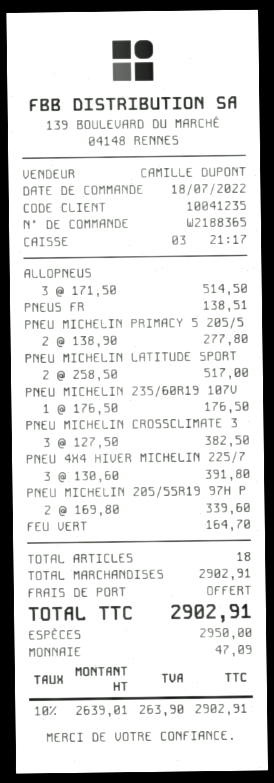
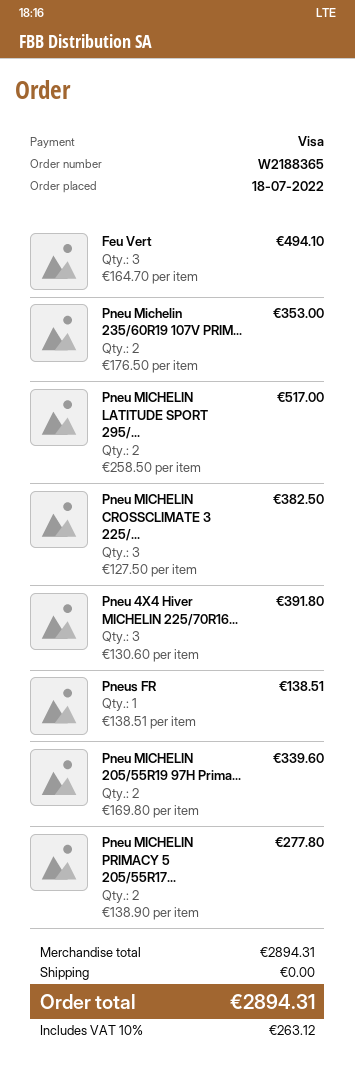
payment method: cash -> Visa
ALLOPNEUS: 3 x 171.50 = 514.50 -> none
PNEU MICHELIN 235/60R19 107V: 1 x 176.50 = 176.50 -> 2 x 176.50 = 353.00
FEU VERT: 1 x 164.70 = 164.70 -> 3 x 164.70 = 494.10
subtotal: 2902.91 -> 2894.31
tax: 10% = 263.90 -> 10% = 263.12
total: 2902.91 -> 2894.31

